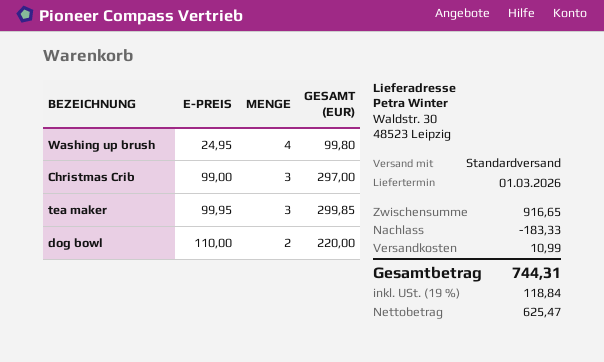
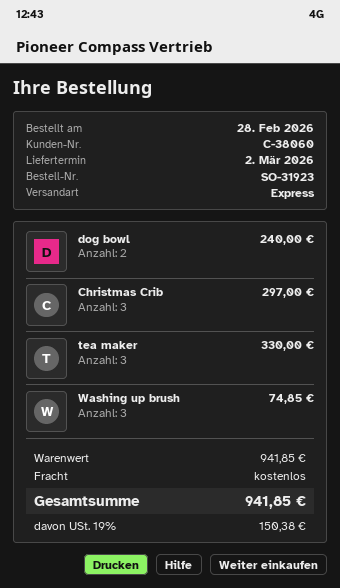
delivery date: 2026-03-01 -> 2026-03-02
shipping method: standard -> express
Washing up brush: 4 for 99.80 -> 3 for 74.85
tea maker: 3 for 299.85 -> 3 for 330.00
dog bowl: 2 for 220.00 -> 2 for 240.00
subtotal: 916.65 -> 941.85
discount: 183.33 -> none
shipping: 10.99 -> 0.00
tax: 19% = 118.84 -> 19% = 150.38
total: 744.31 -> 941.85

